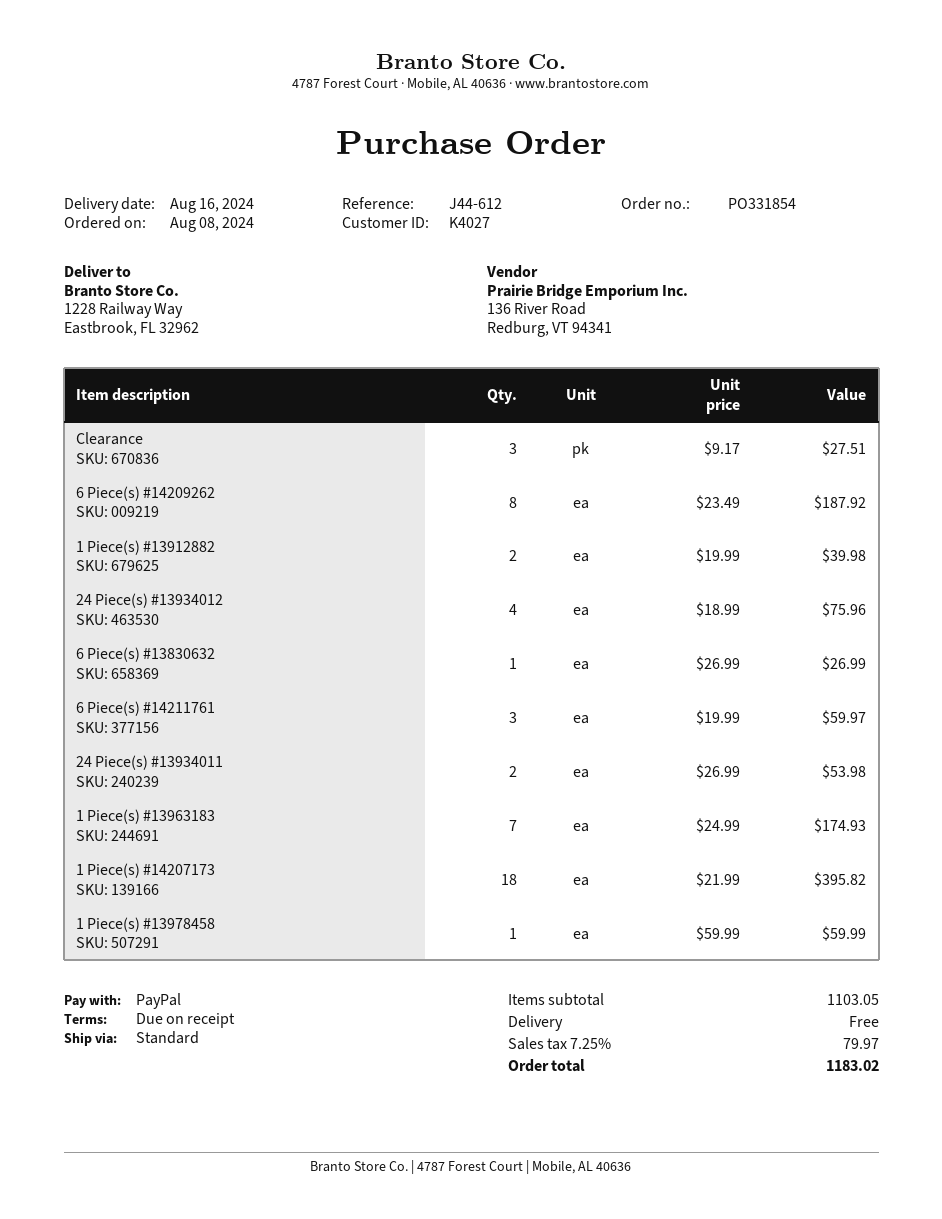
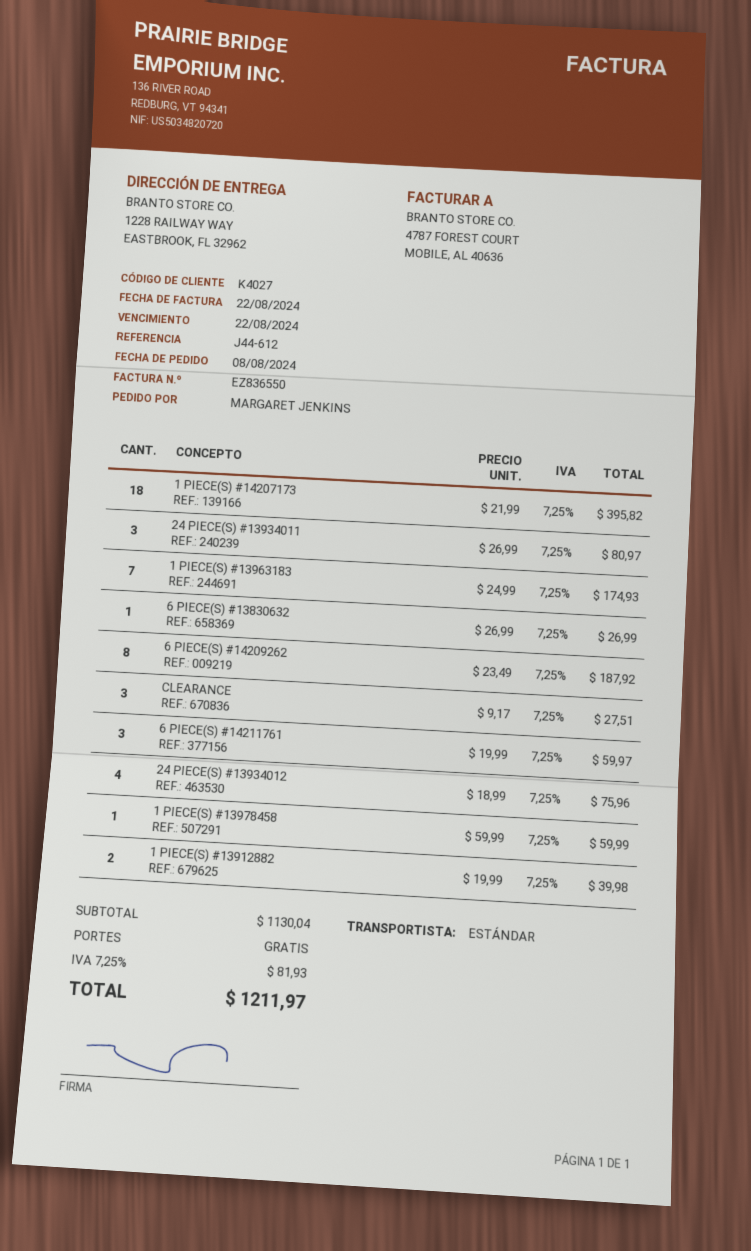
24 Piece(s) #13934011: 2 x 26.99 = 53.98 -> 3 x 26.99 = 80.97
subtotal: 1103.05 -> 1130.04
tax: 7.25% = 79.97 -> 7.25% = 81.93
total: 1183.02 -> 1211.97

